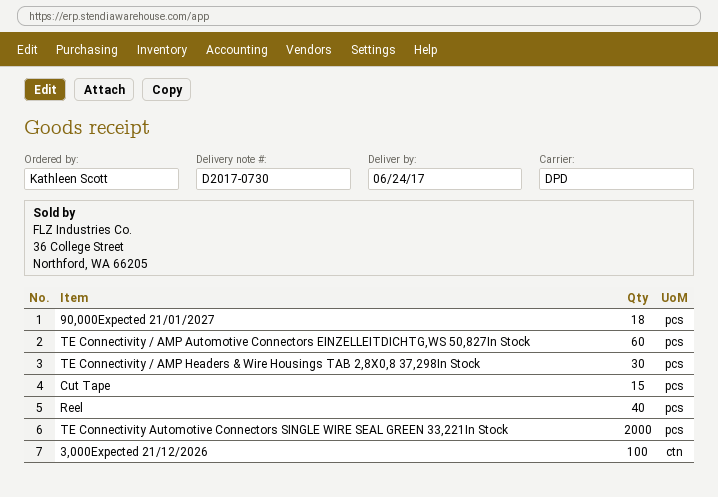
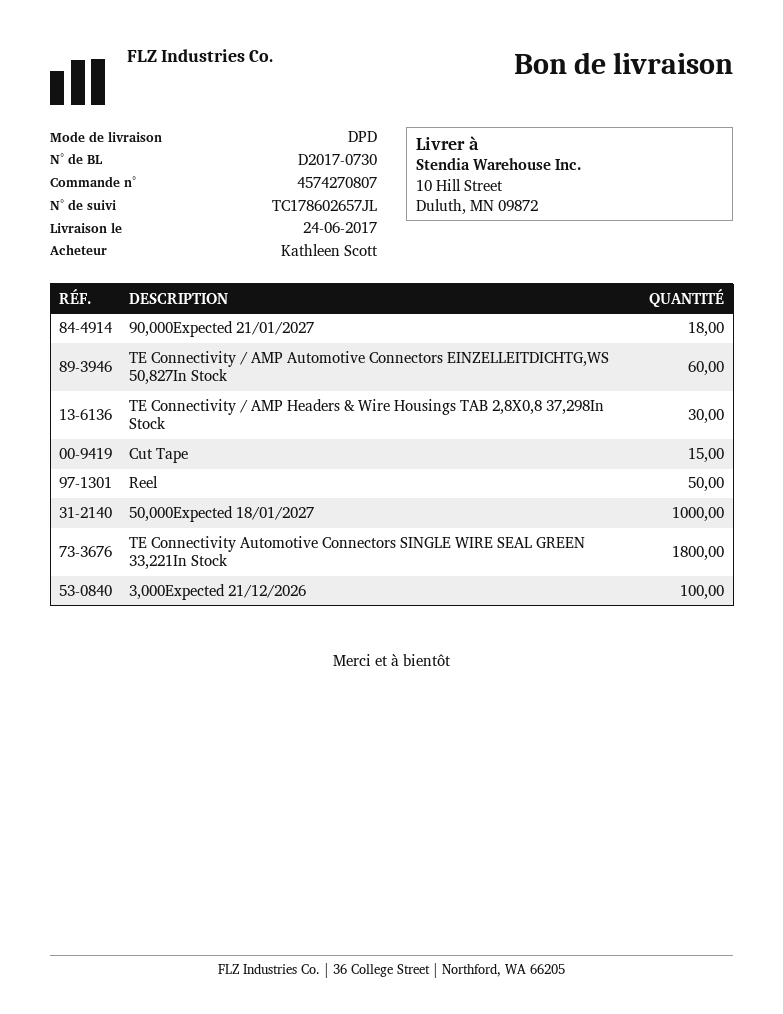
Reel: 40 -> 50
TE Connectivity Automotive Connectors SINGLE WIRE SEAL GREEN 33,221In Stock: 2000 -> 1800
50,000Expected 18/01/2027: none -> 1000

